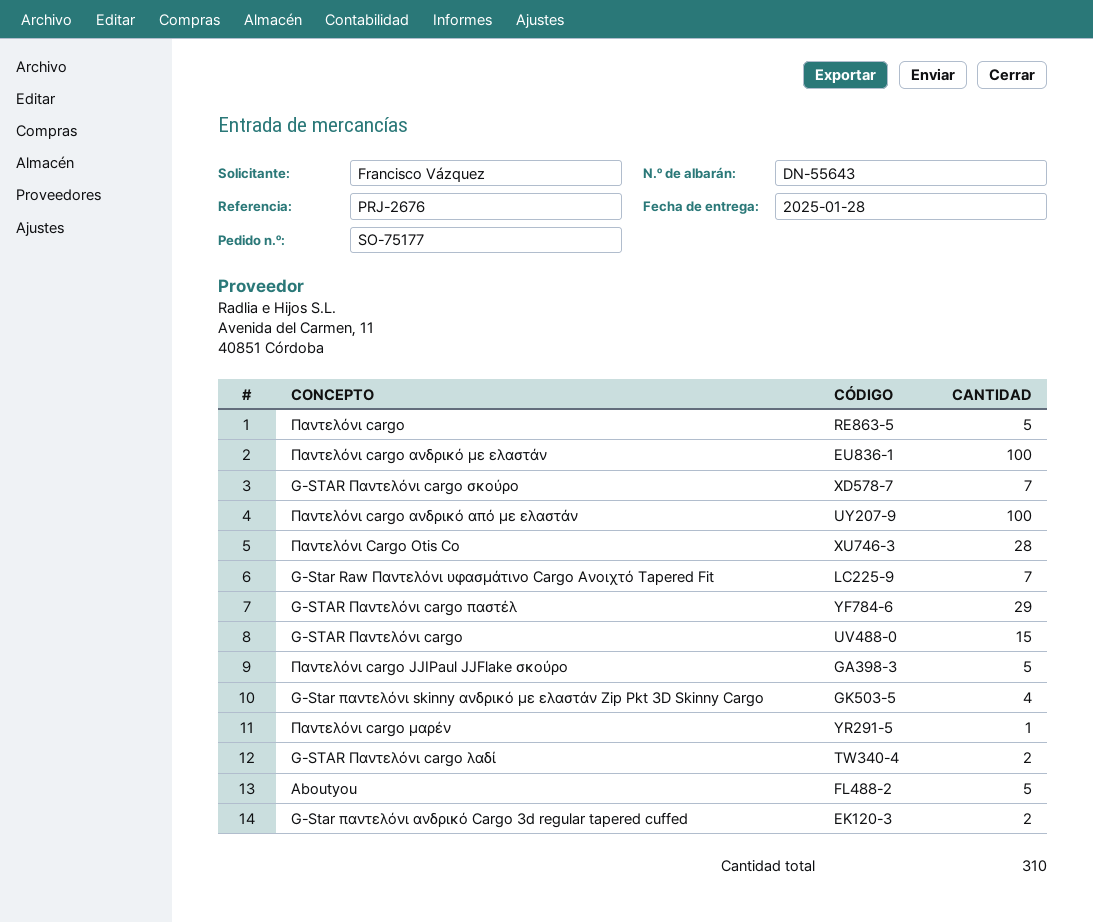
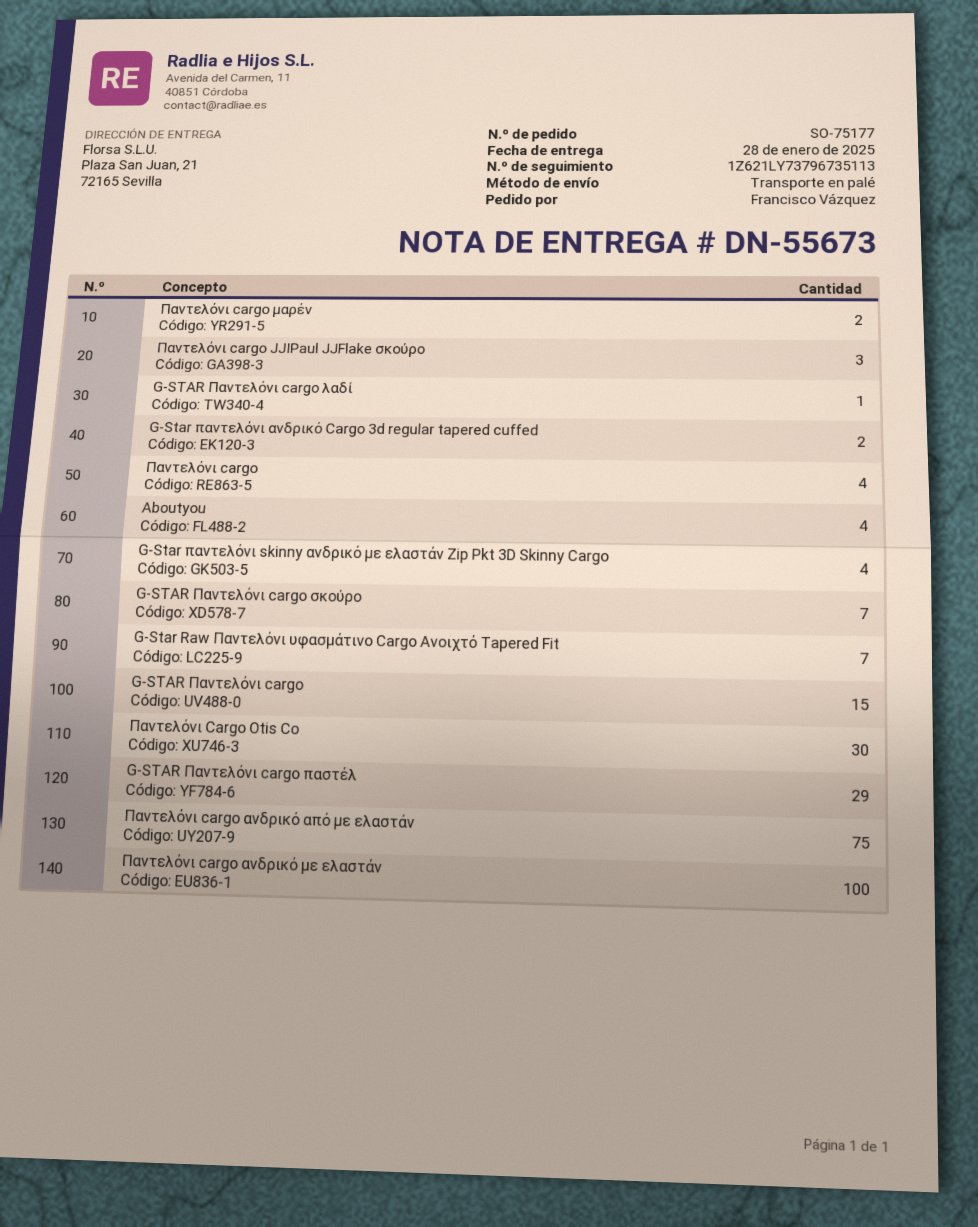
delivery note number: DN-55643 -> DN-55673
Παντελόνι cargo: 5 -> 4
Παντελόνι cargo ανδρικό από με ελαστάν: 100 -> 75
Παντελόνι Cargo Otis Co: 28 -> 30
Παντελόνι cargo JJIPaul JJFlake σκούρο: 5 -> 3
Παντελόνι cargo μαρέν: 1 -> 2
G-STAR Παντελόνι cargo λαδί: 2 -> 1
Aboutyou: 5 -> 4

